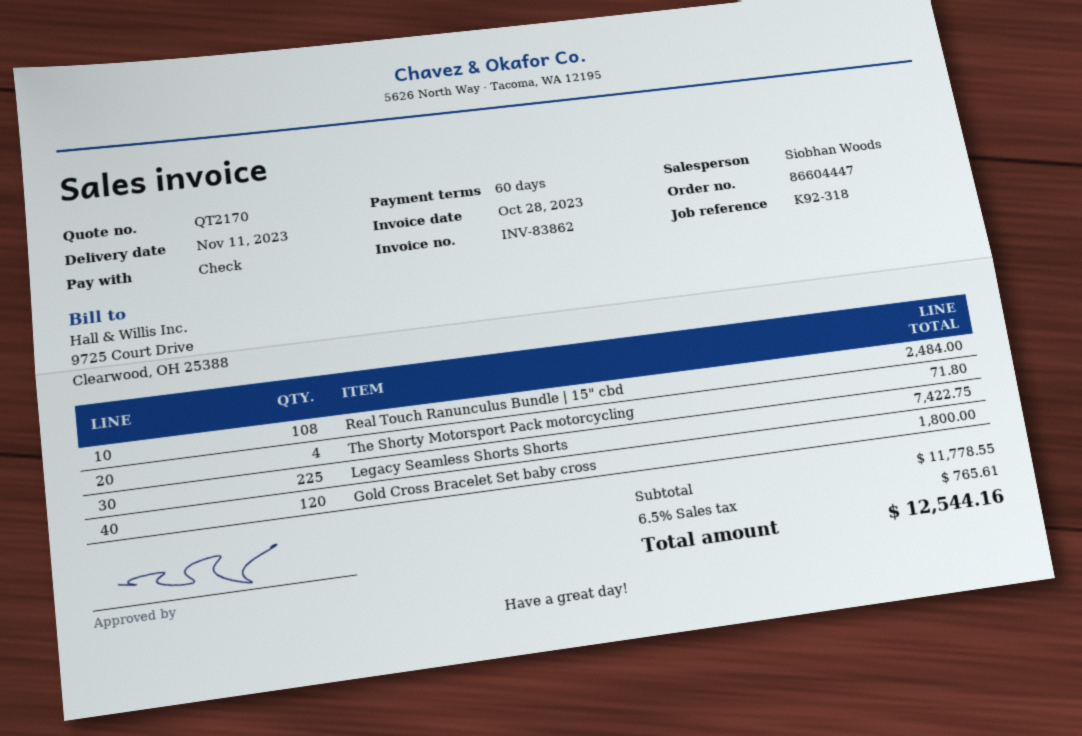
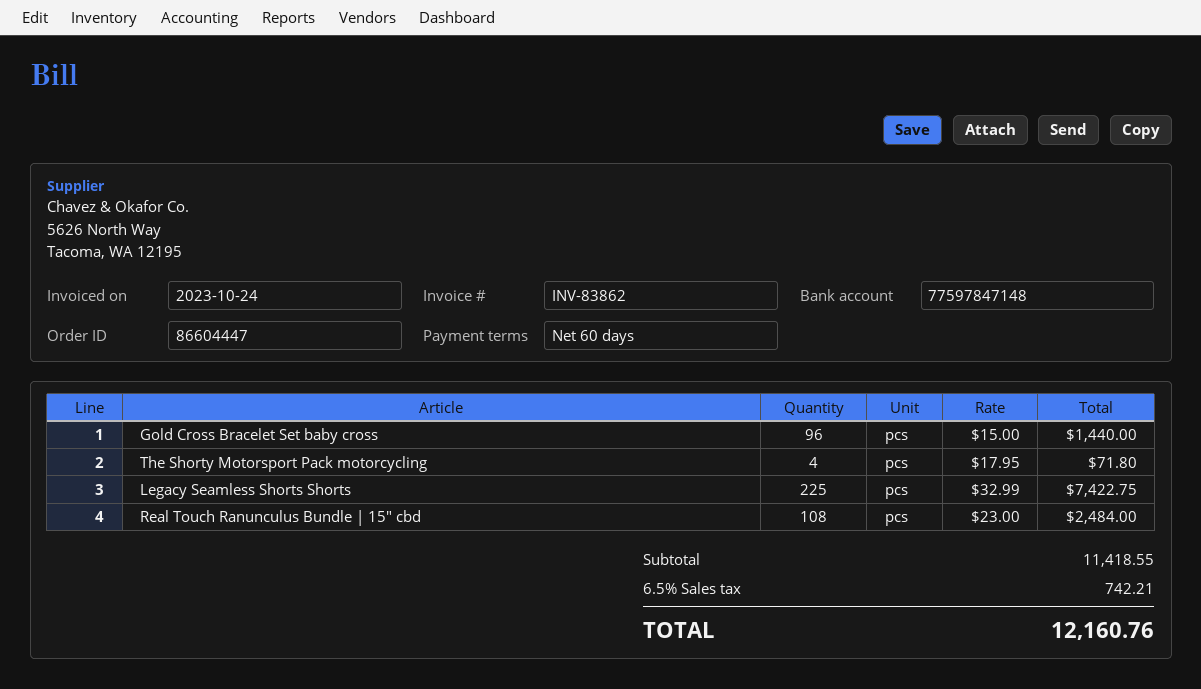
invoice date: 2023-10-28 -> 2023-10-24
Gold Cross Bracelet Set baby cross: 120 for 1800.00 -> 96 for 1440.00
subtotal: 11778.55 -> 11418.55
tax: 6.5% = 765.61 -> 6.5% = 742.21
total: 12544.16 -> 12160.76

